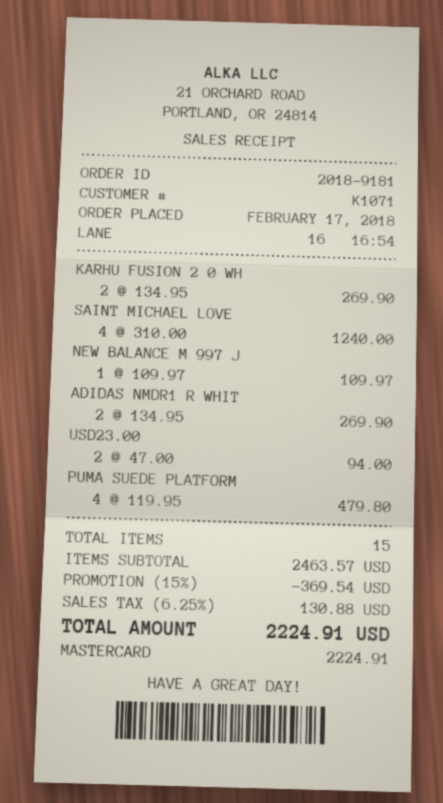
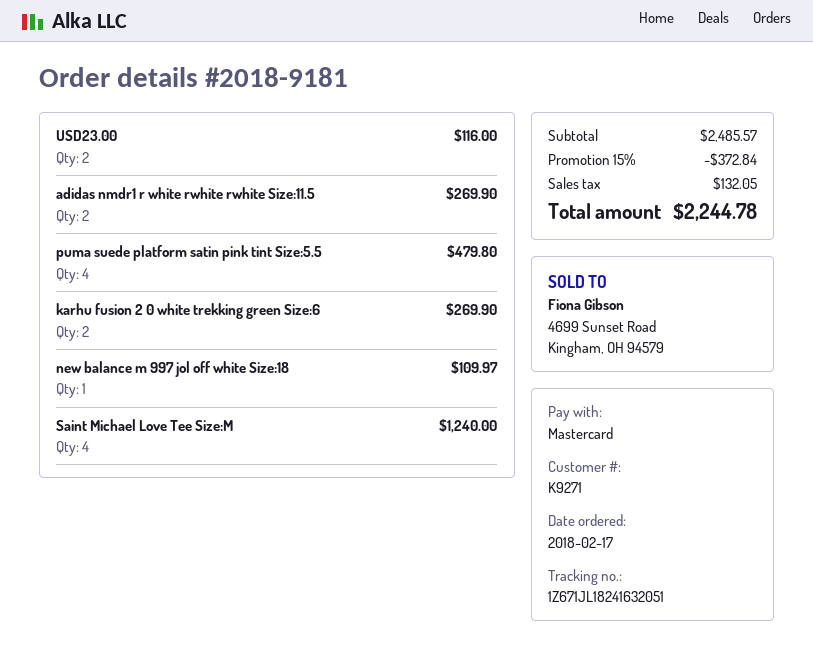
customer number: K1071 -> K9271
USD23.00: 2 for 94.00 -> 2 for 116.00
subtotal: 2463.57 -> 2485.57
discount: 15% = 369.54 -> 15% = 372.84
tax: 130.88 -> 132.05
total: 2224.91 -> 2244.78

